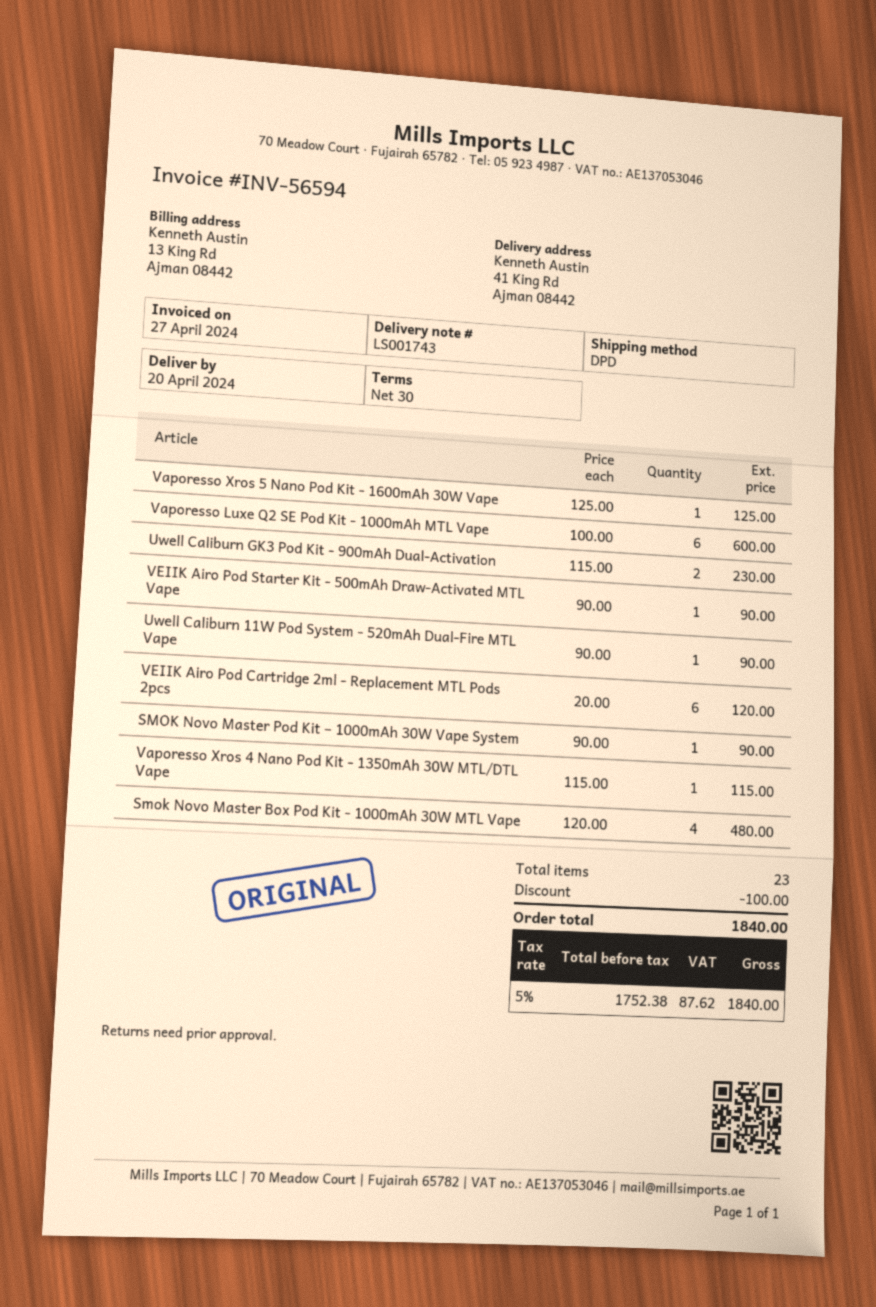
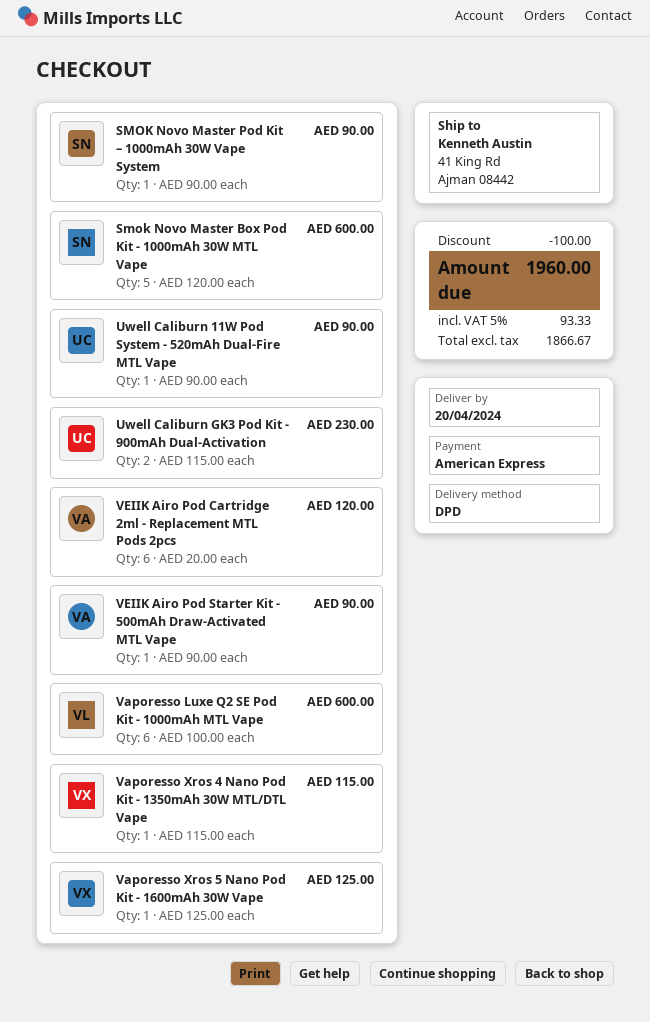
Smok Novo Master Box Pod Kit - 1000mAh 30W MTL Vape: 4 x 120.00 = 480.00 -> 5 x 120.00 = 600.00
net: 1752.38 -> 1866.67
tax: 5% = 87.62 -> 5% = 93.33
total: 1840.00 -> 1960.00

